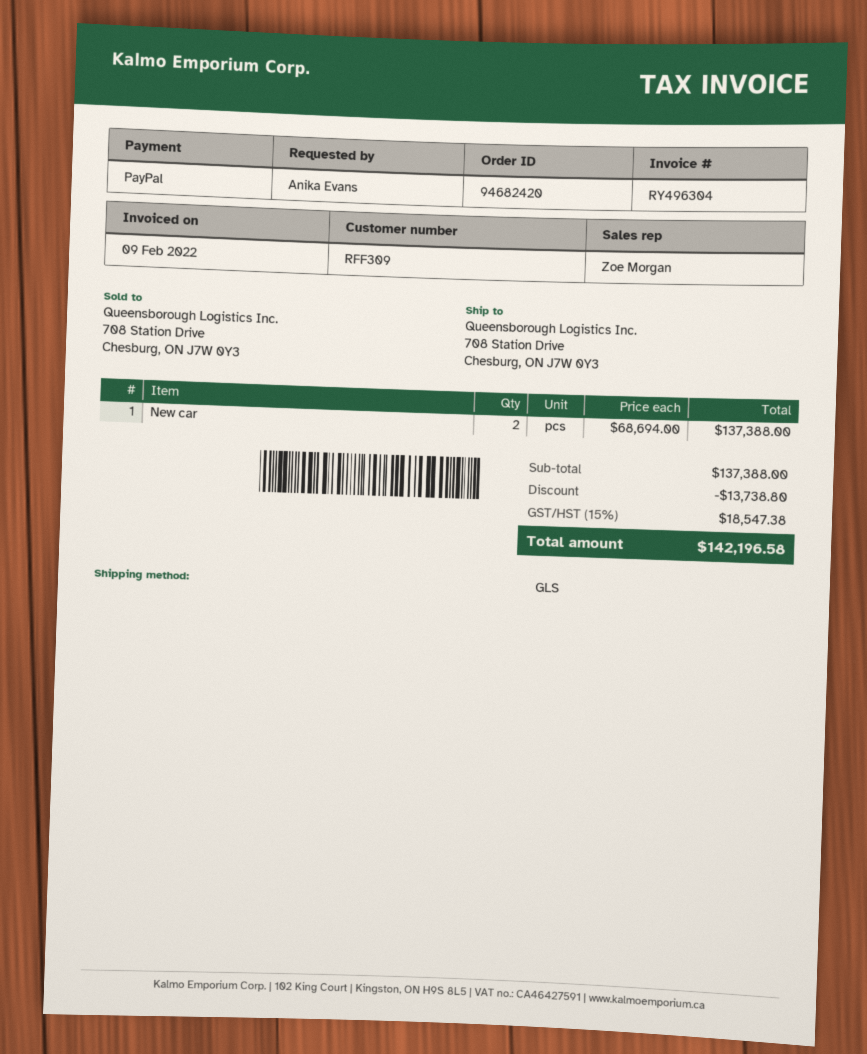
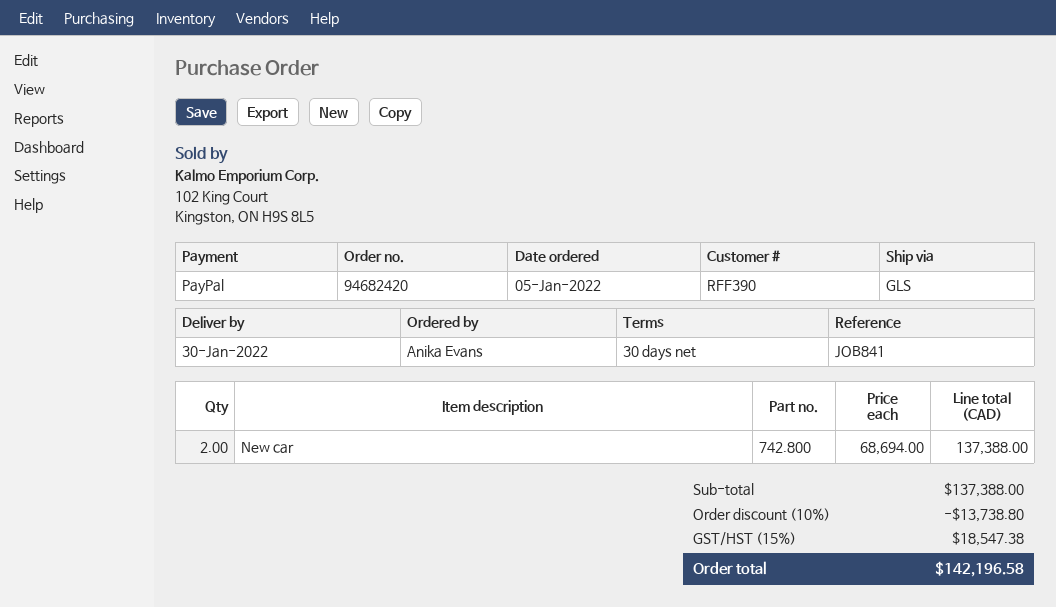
customer number: RFF309 -> RFF390

